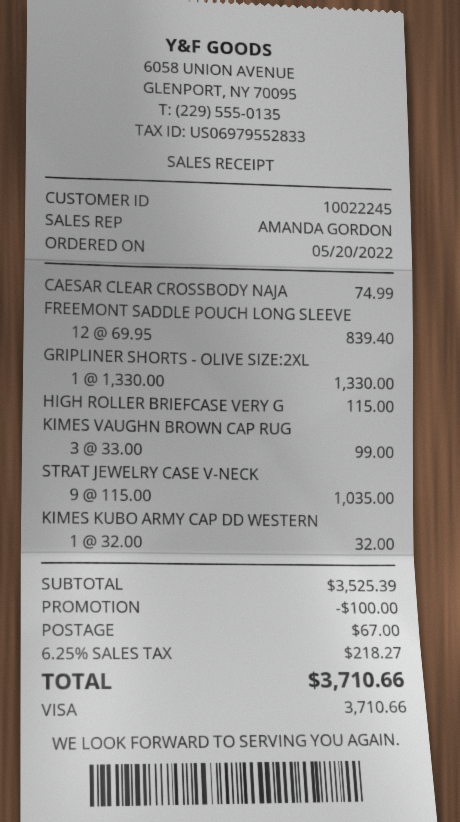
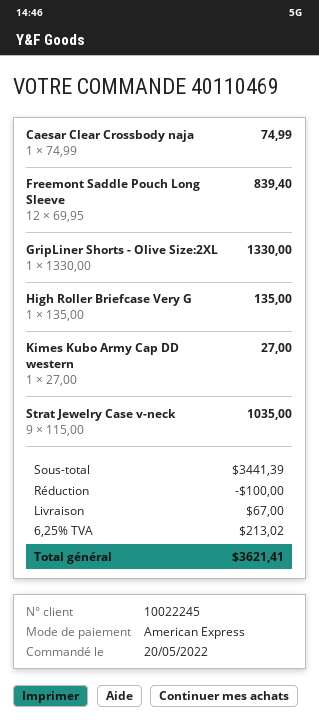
payment method: Visa -> American Express
HIGH ROLLER BRIEFCASE VERY G: 1 x 115.00 = 115.00 -> 1 x 135.00 = 135.00
KIMES VAUGHN BROWN CAP RUG: 3 x 33.00 = 99.00 -> none
KIMES KUBO ARMY CAP DD WESTERN: 1 x 32.00 = 32.00 -> 1 x 27.00 = 27.00
subtotal: 3525.39 -> 3441.39
tax: 6.25% = 218.27 -> 6.25% = 213.02
total: 3710.66 -> 3621.41

